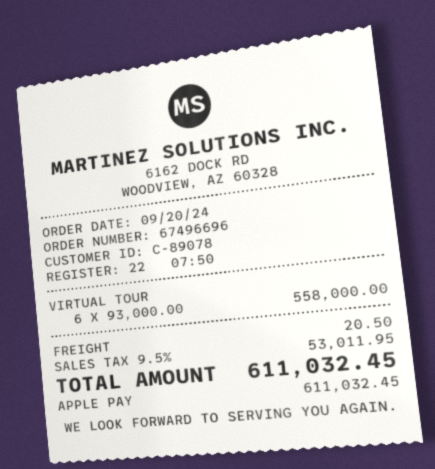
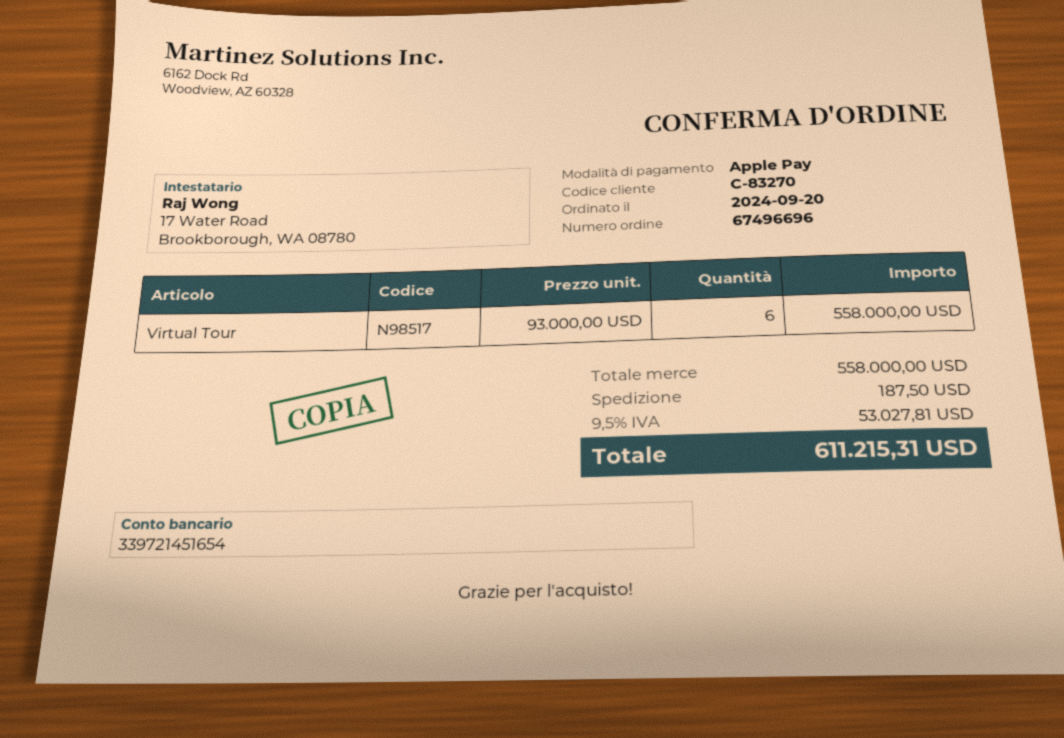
customer number: C-89078 -> C-83270
shipping: 20.50 -> 187.50
tax: 9.5% = 53011.95 -> 9.5% = 53027.81
total: 611032.45 -> 611215.31

